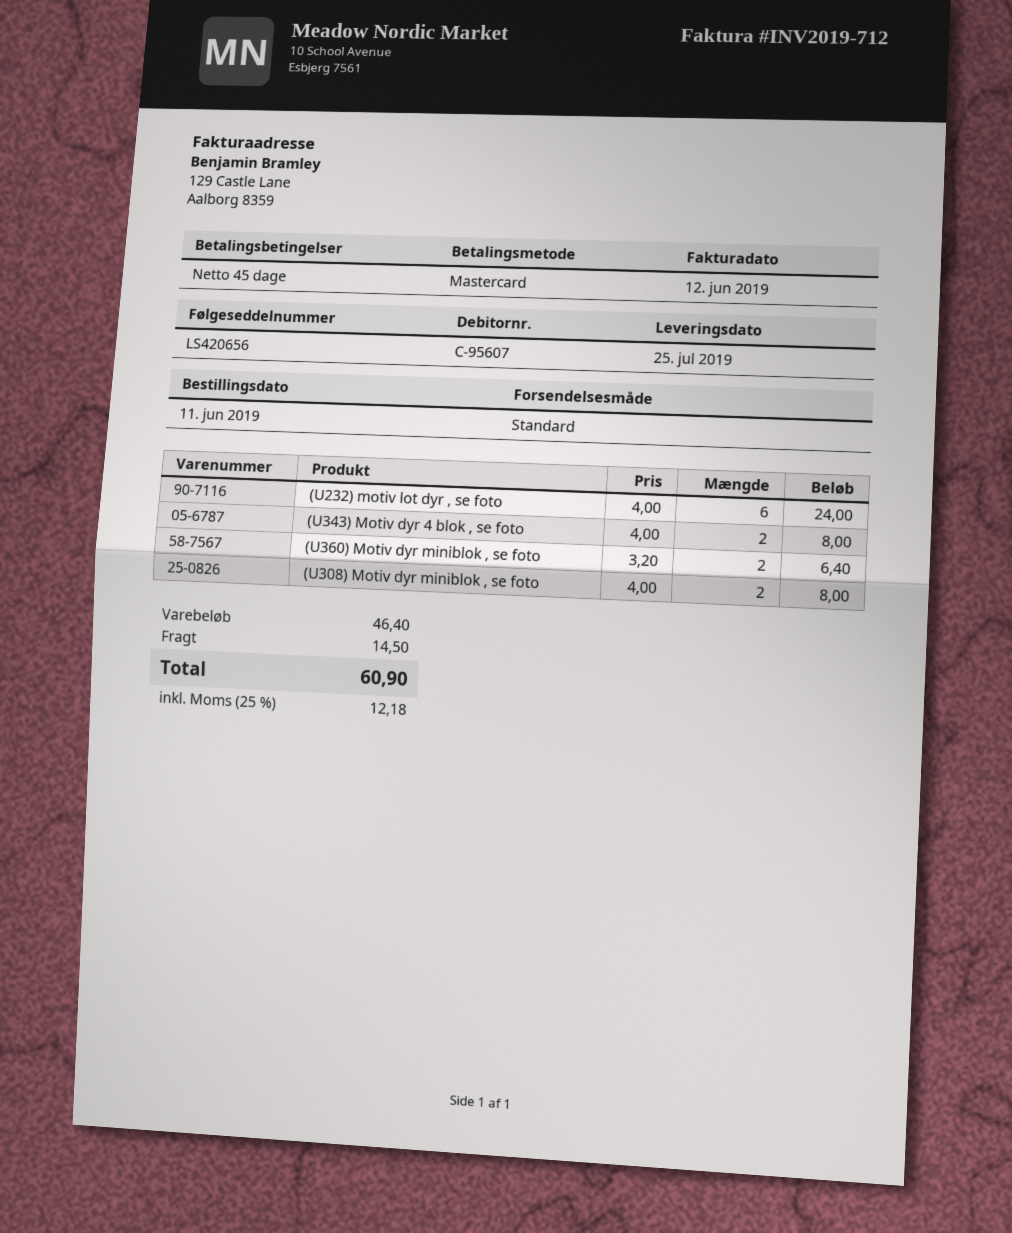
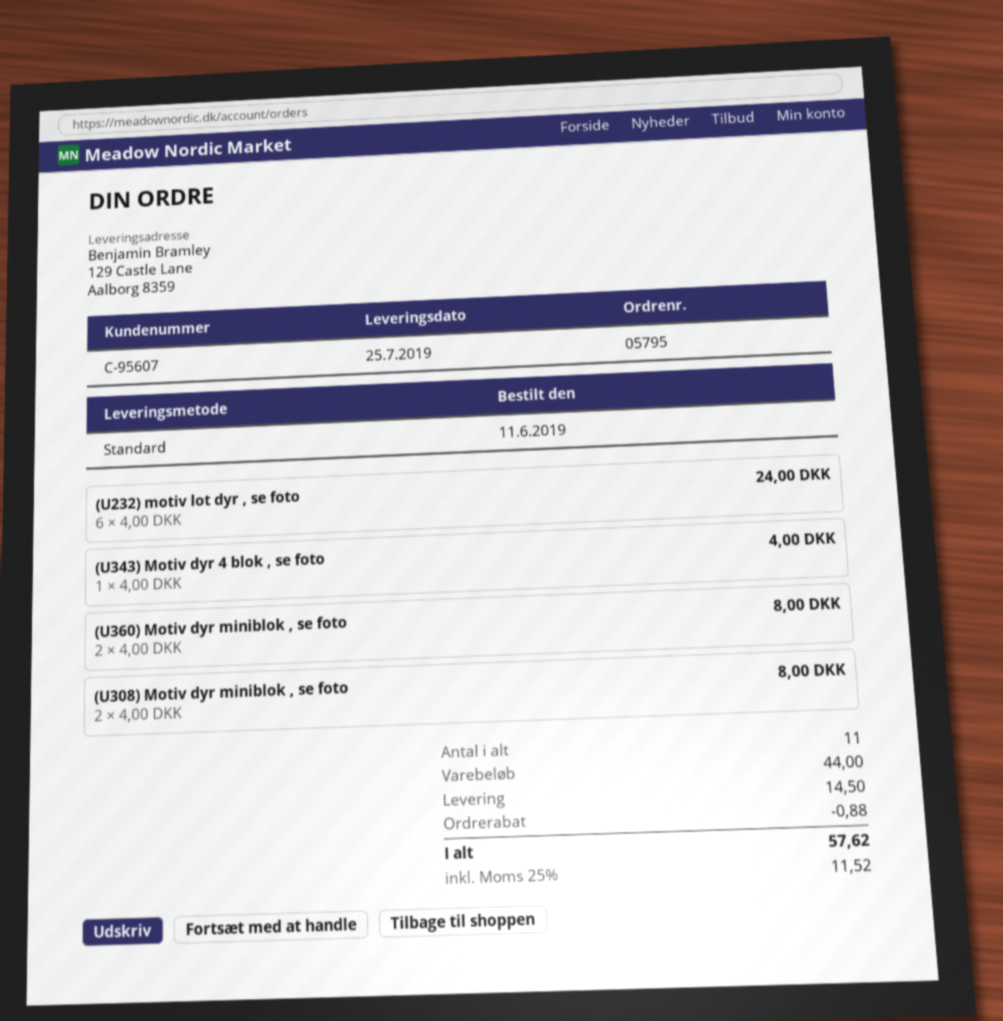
(U343) Motiv dyr 4 blok , se foto: 2 x 4.00 = 8.00 -> 1 x 4.00 = 4.00
(U360) Motiv dyr miniblok , se foto: 2 x 3.20 = 6.40 -> 2 x 4.00 = 8.00
subtotal: 46.40 -> 44.00
discount: none -> 0.88
tax: 25% = 12.18 -> 25% = 11.52
total: 60.90 -> 57.62

